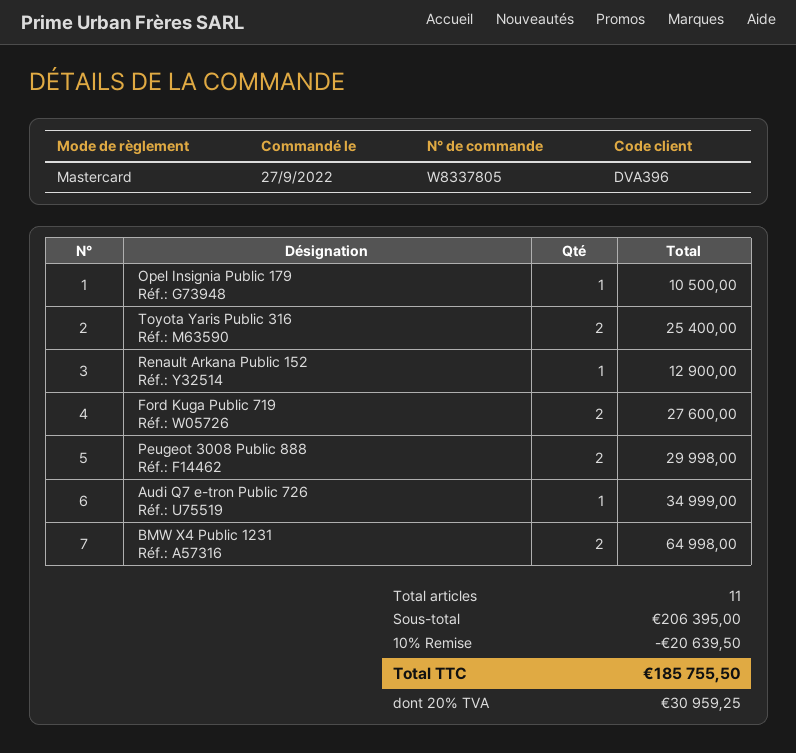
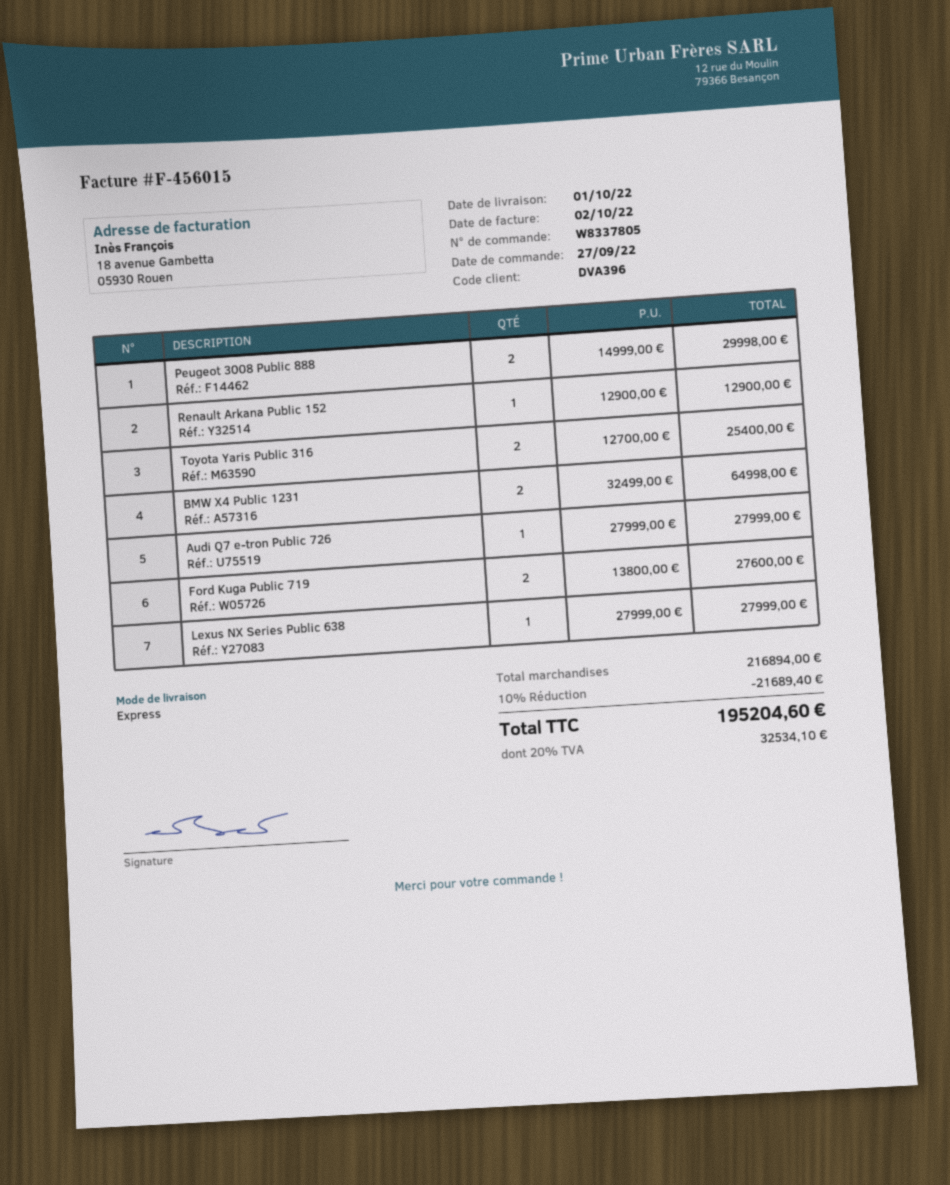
Opel Insignia Public 179: 1 for 10500.00 -> none
Audi Q7 e-tron Public 726: 1 for 34999.00 -> 1 for 27999.00
Lexus NX Series Public 638: none -> 1 for 27999.00
subtotal: 206395.00 -> 216894.00
discount: 10% = 20639.50 -> 10% = 21689.40
tax: 20% = 30959.25 -> 20% = 32534.10
total: 185755.50 -> 195204.60

